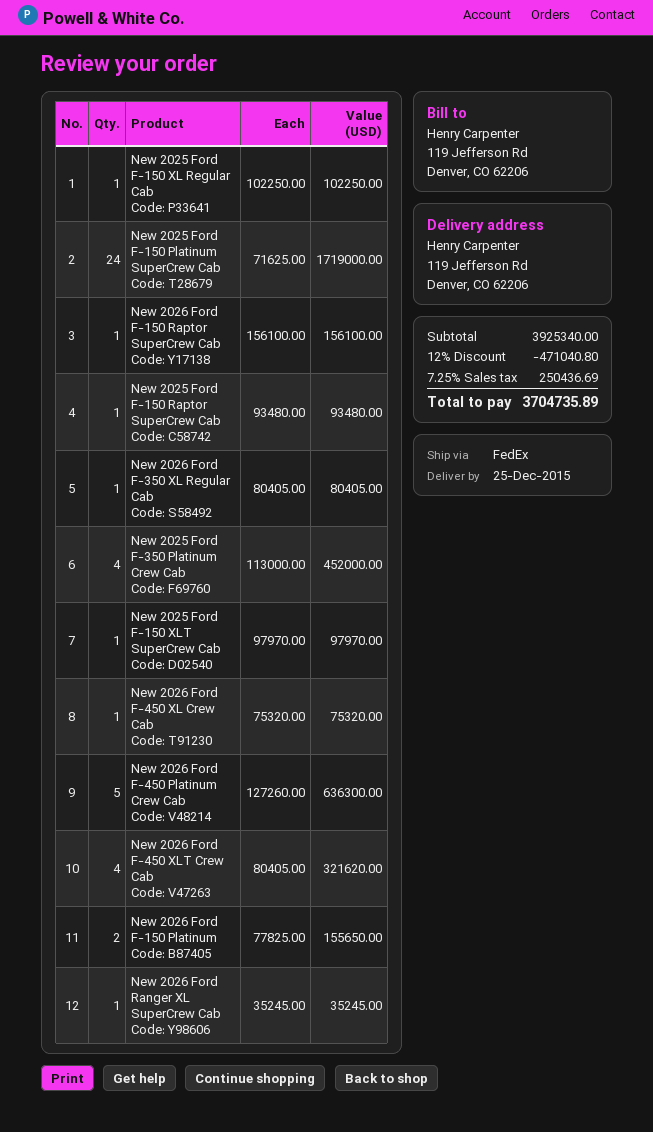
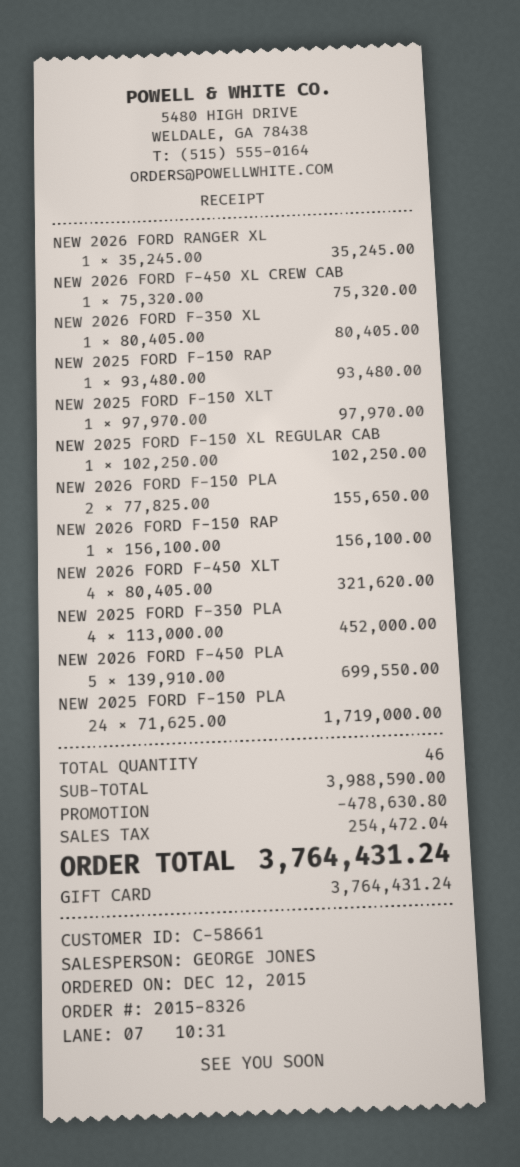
New 2026 Ford F-450 Platinum Crew Cab: 5 x 127260.00 = 636300.00 -> 5 x 139910.00 = 699550.00
subtotal: 3925340.00 -> 3988590.00
discount: 471040.80 -> 478630.80
tax: 250436.69 -> 254472.04
total: 3704735.89 -> 3764431.24

